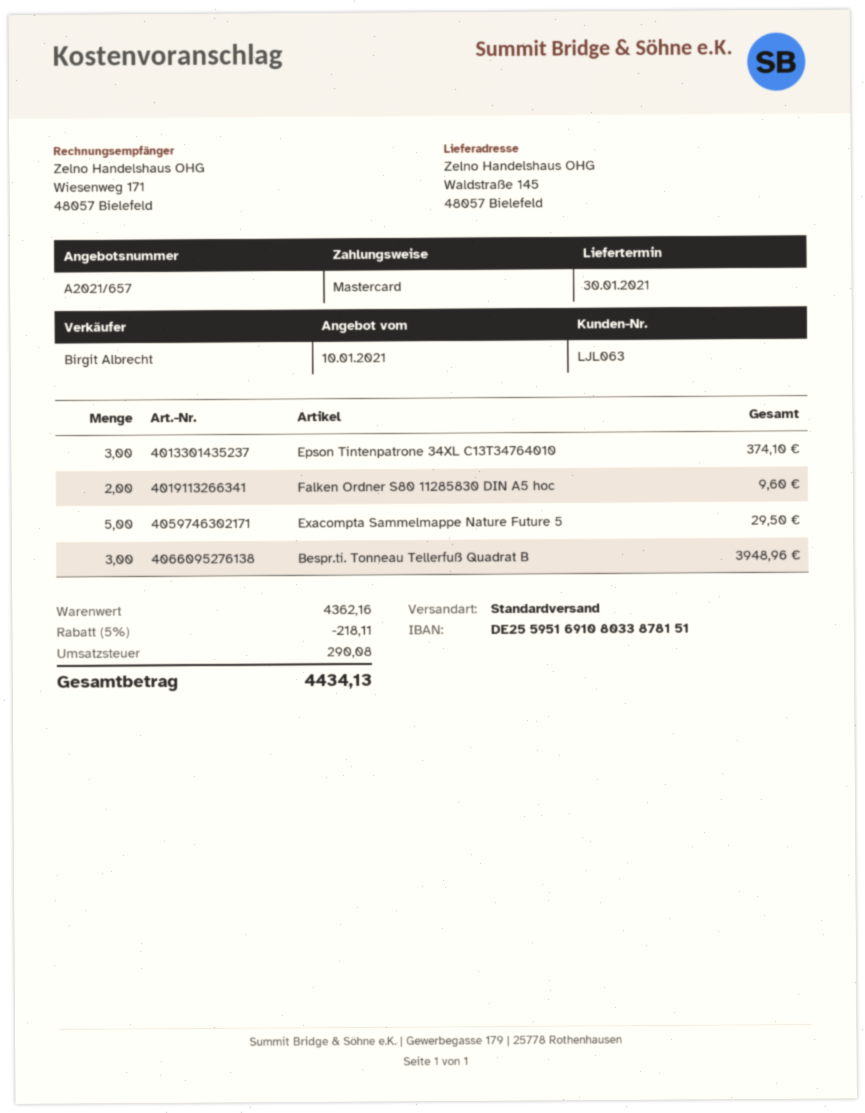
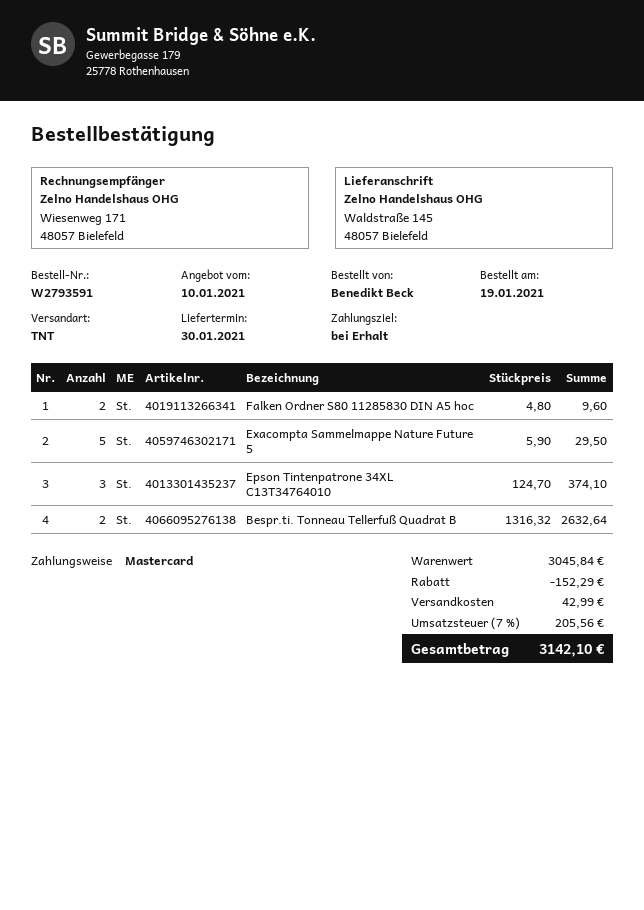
shipping method: standard -> TNT
Bespr.ti. Tonneau Tellerfuß Quadrat B: 3 for 3948.96 -> 2 for 2632.64
subtotal: 4362.16 -> 3045.84
discount: 218.11 -> 152.29
shipping: none -> 42.99
tax: 290.08 -> 205.56
total: 4434.13 -> 3142.10

